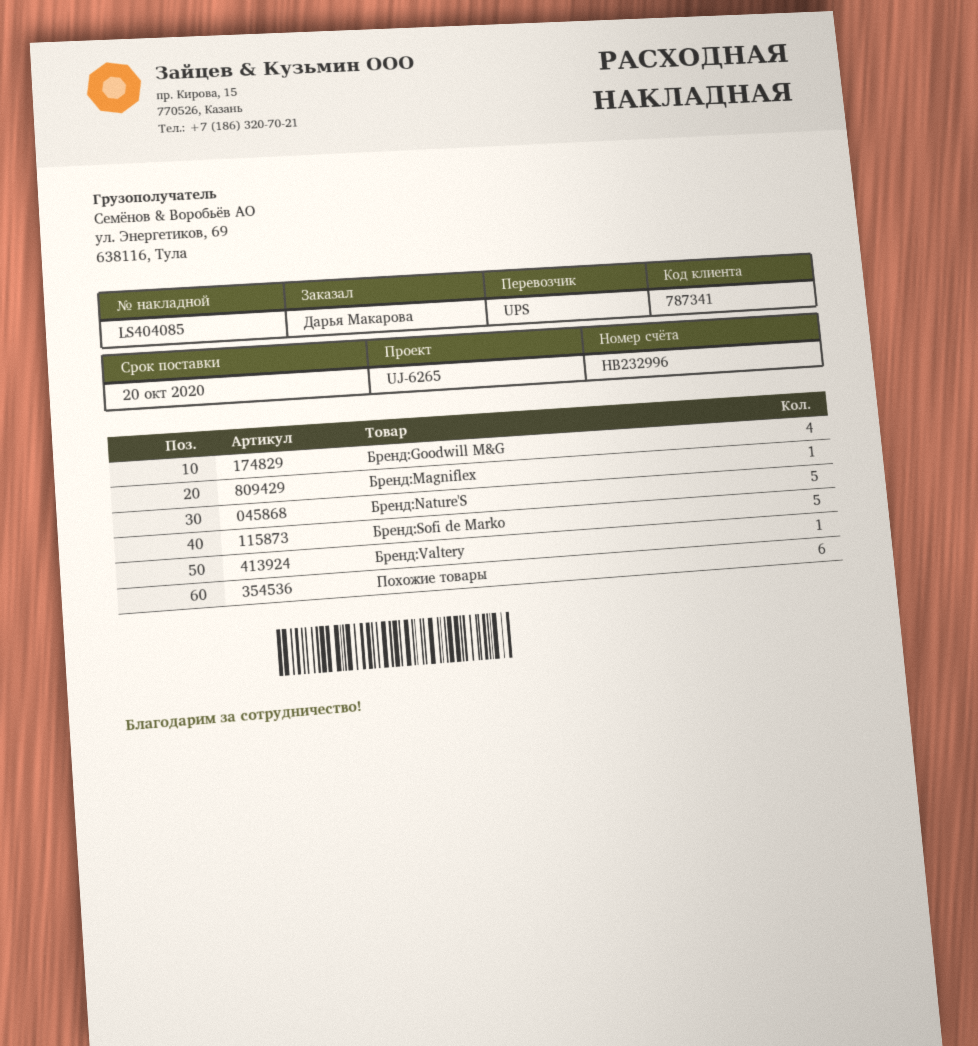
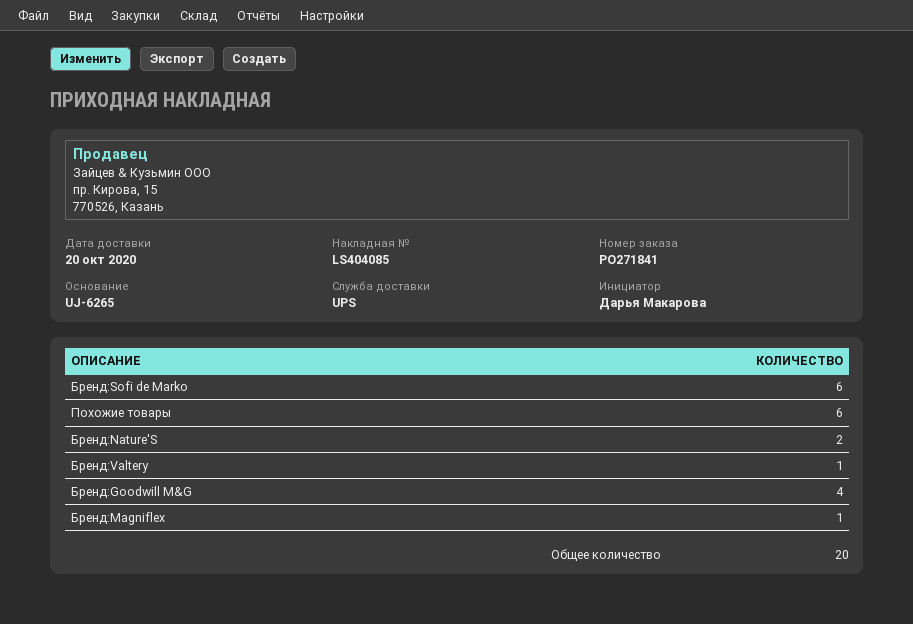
Бренд:Nature'S: 5 -> 2
Бренд:Sofi de Marko: 5 -> 6

